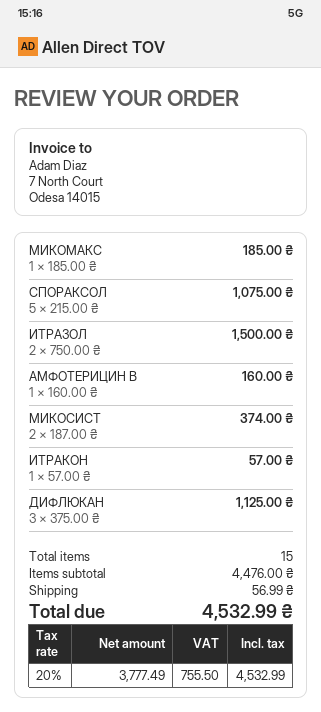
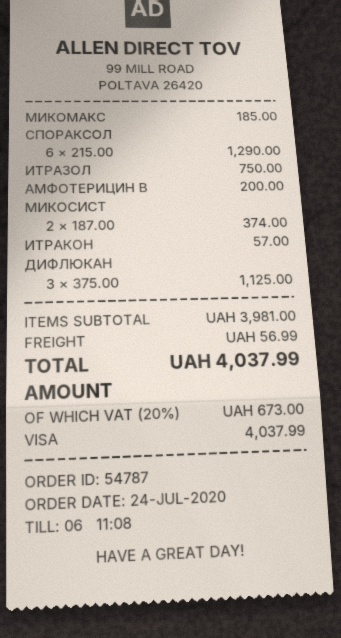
СПОРАКСОЛ: 5 x 215.00 = 1075.00 -> 6 x 215.00 = 1290.00
ИТРАЗОЛ: 2 x 750.00 = 1500.00 -> 1 x 750.00 = 750.00
АМФОТЕРИЦИН В: 1 x 160.00 = 160.00 -> 1 x 200.00 = 200.00
subtotal: 4476.00 -> 3981.00
tax: 20% = 755.50 -> 20% = 673.00
total: 4532.99 -> 4037.99

